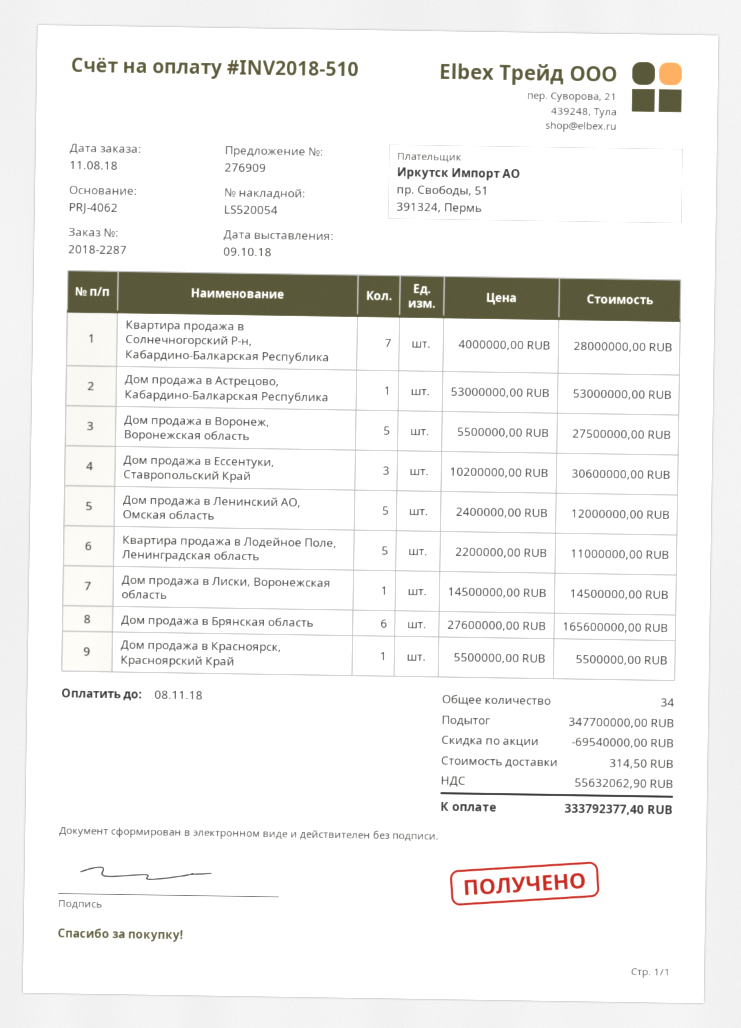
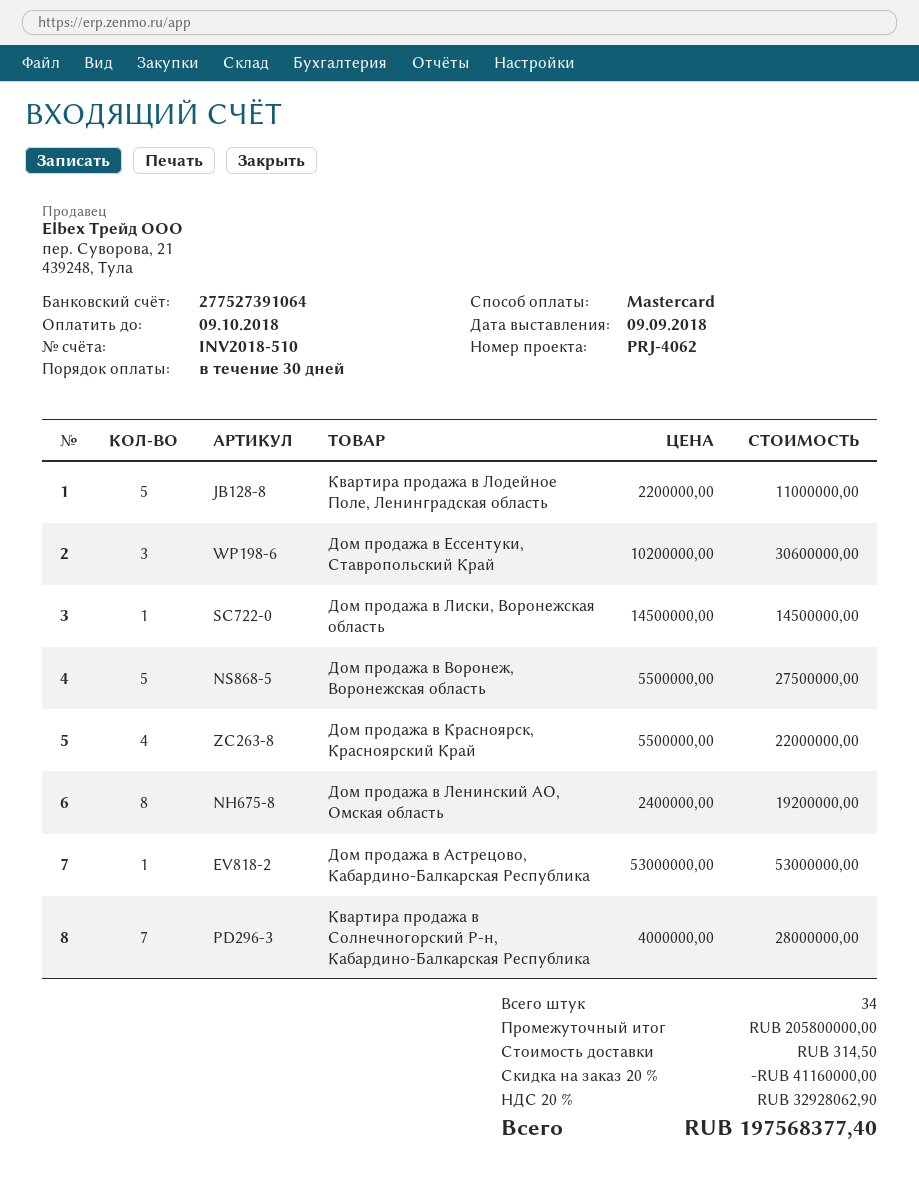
invoice date: 2018-10-09 -> 2018-09-09
due date: 2018-11-08 -> 2018-10-09
Дом продажа в Ленинский АО, Омская область: 5 x 2400000.00 = 12000000.00 -> 8 x 2400000.00 = 19200000.00
Дом продажа в Брянская область: 6 x 27600000.00 = 165600000.00 -> none
Дом продажа в Красноярск, Красноярский Край: 1 x 5500000.00 = 5500000.00 -> 4 x 5500000.00 = 22000000.00
subtotal: 347700000.00 -> 205800000.00
discount: 69540000.00 -> 41160000.00
tax: 55632062.90 -> 32928062.90
total: 333792377.40 -> 197568377.40

